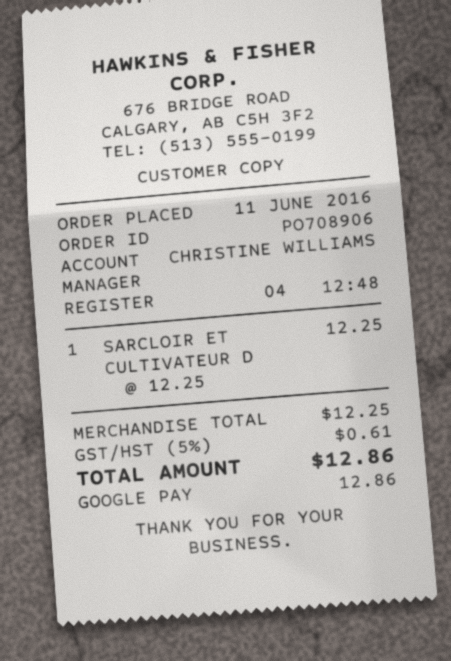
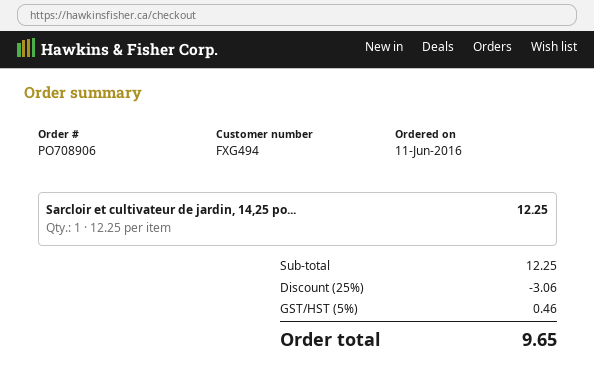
discount: none -> 25% = 3.06
tax: 5% = 0.61 -> 5% = 0.46
total: 12.86 -> 9.65

